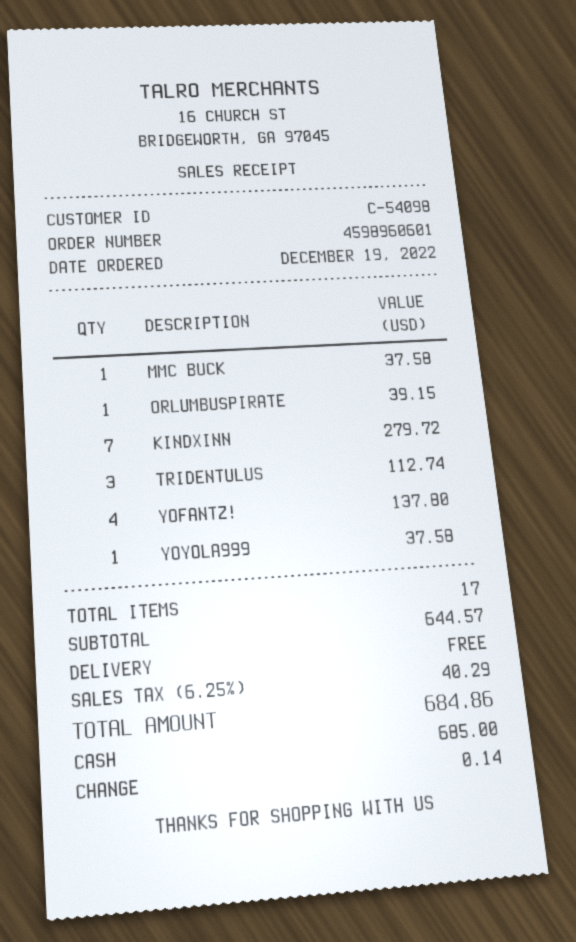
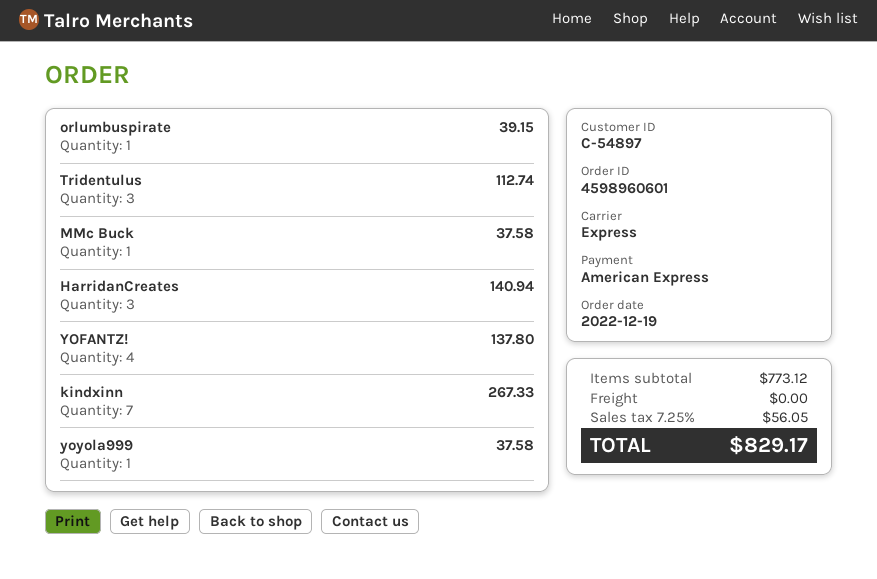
customer number: C-54098 -> C-54897
payment method: cash -> American Express
KINDXINN: 7 for 279.72 -> 7 for 267.33
HarridanCreates: none -> 3 for 140.94
subtotal: 644.57 -> 773.12
tax: 6.25% = 40.29 -> 7.25% = 56.05
total: 684.86 -> 829.17

